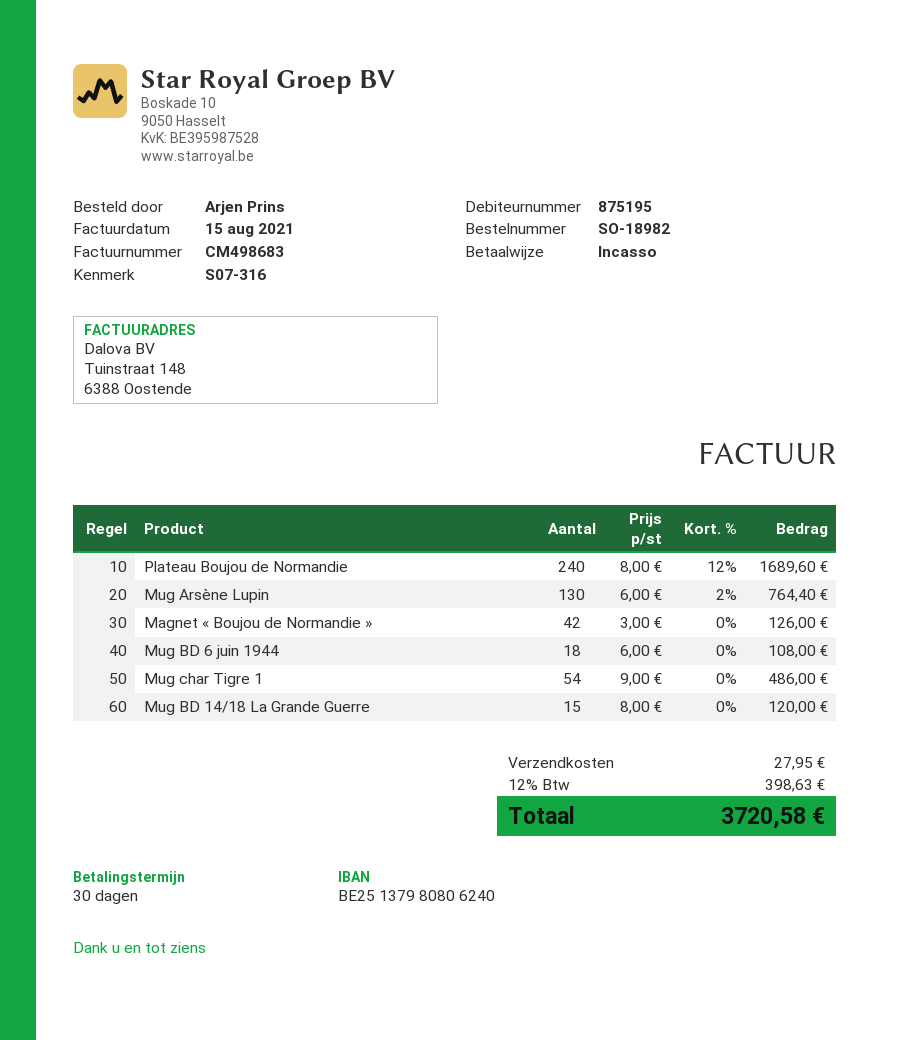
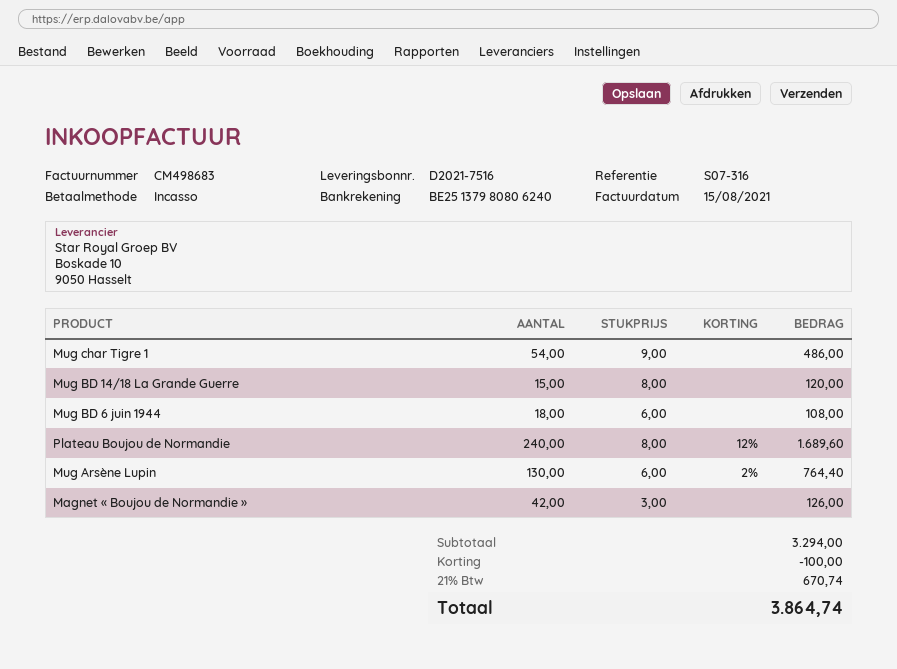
discount: none -> 100.00
shipping: 27.95 -> none
tax: 12% = 398.63 -> 21% = 670.74
total: 3720.58 -> 3864.74

